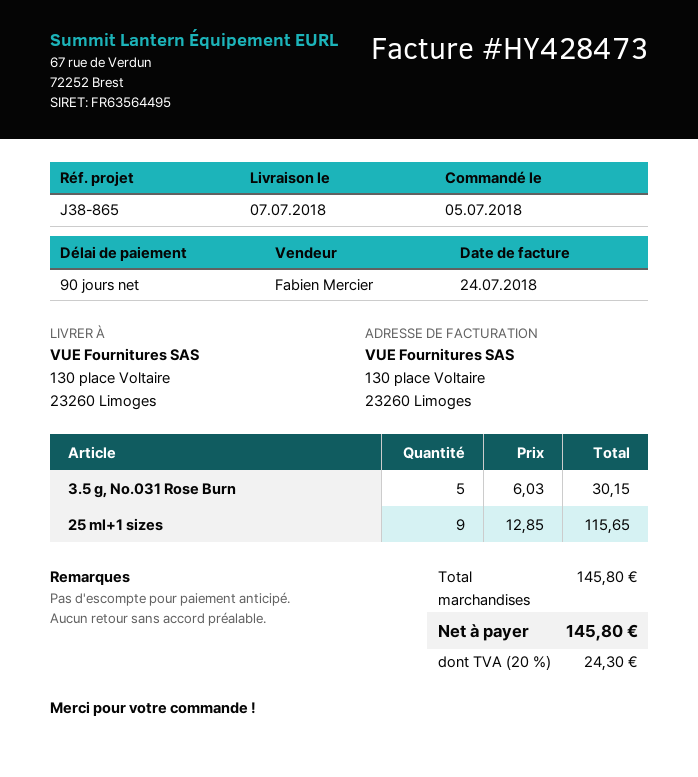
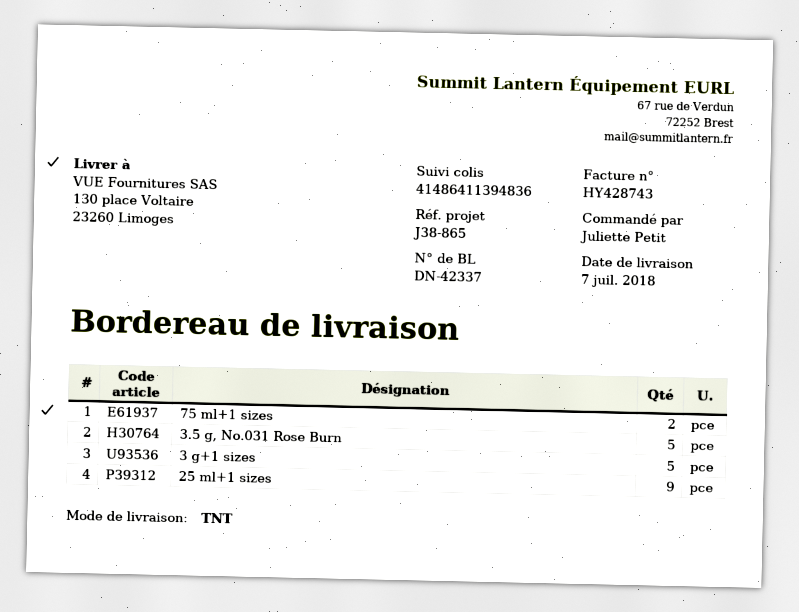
invoice number: HY428473 -> HY428743
75 ml+1 sizes: none -> 2
3 g+1 sizes: none -> 5

